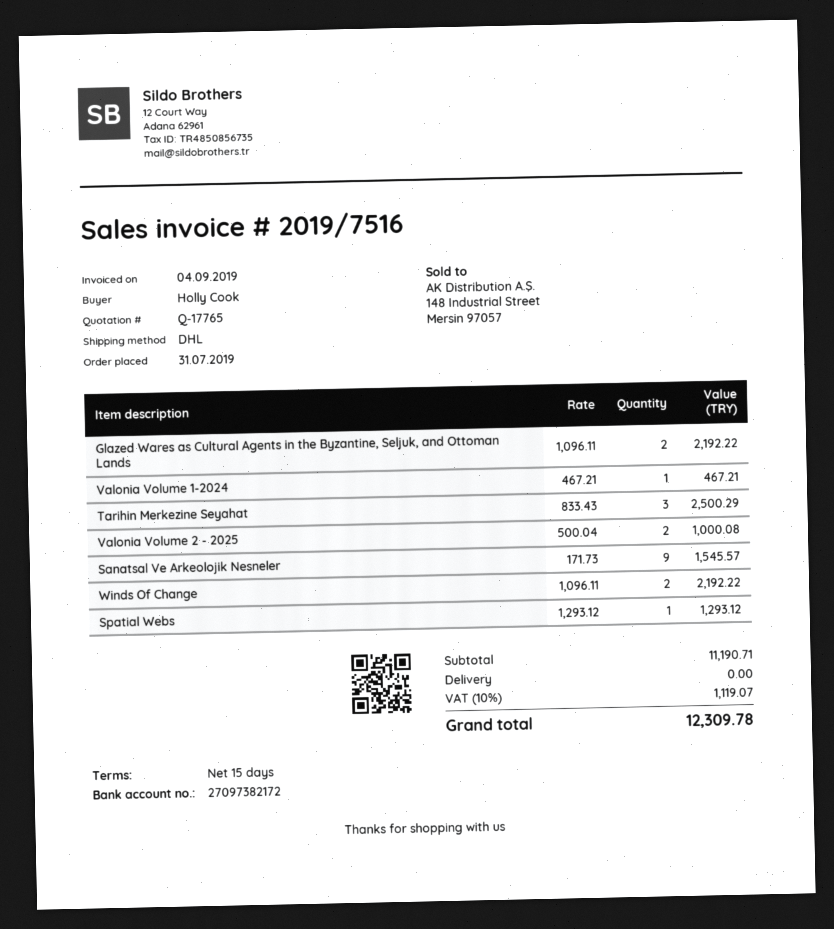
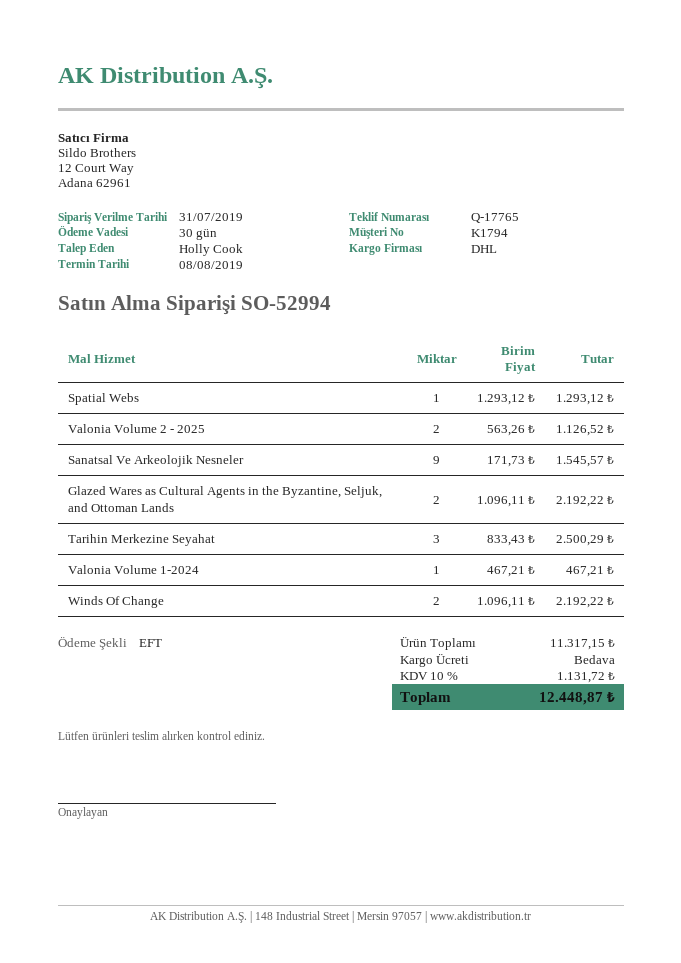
payment terms: 15 days -> 30 days
Valonia Volume 2 - 2025: 2 x 500.04 = 1000.08 -> 2 x 563.26 = 1126.52
subtotal: 11190.71 -> 11317.15
tax: 10% = 1119.07 -> 10% = 1131.72
total: 12309.78 -> 12448.87

